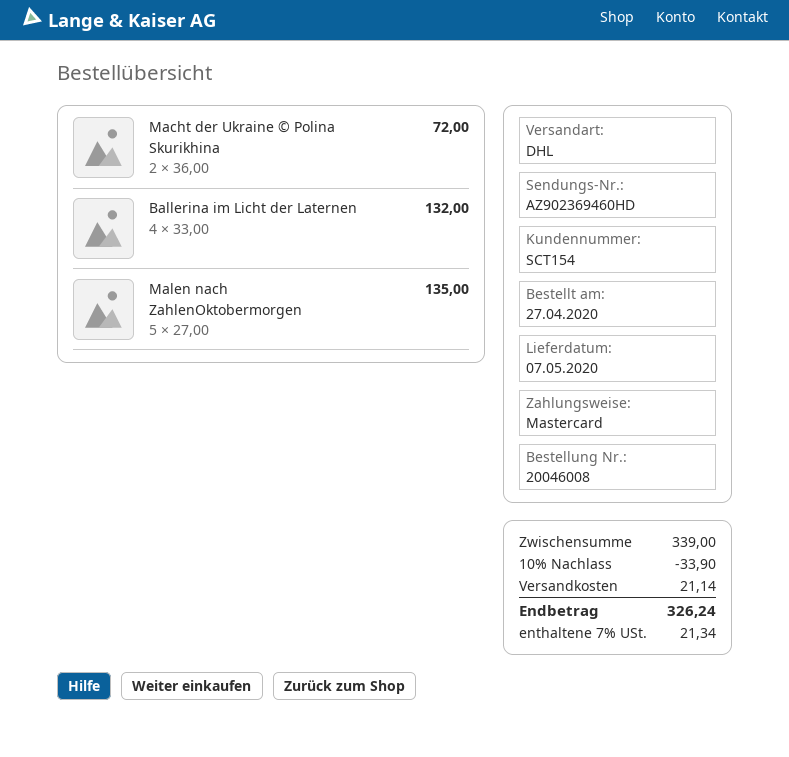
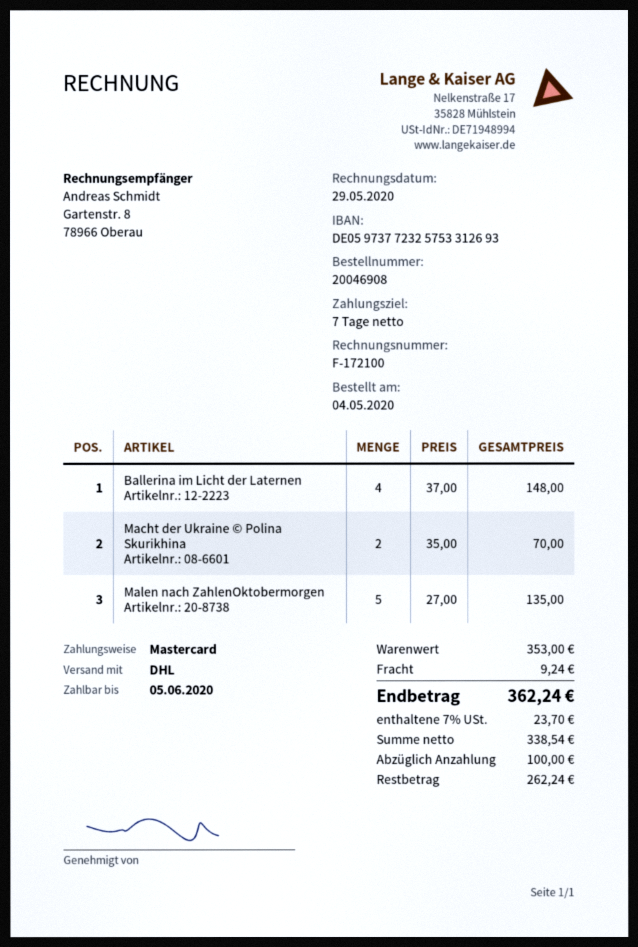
order number: 20046008 -> 20046908
order date: 2020-04-27 -> 2020-05-04
Macht der Ukraine © Polina Skurikhina: 2 x 36.00 = 72.00 -> 2 x 35.00 = 70.00
Ballerina im Licht der Laternen: 4 x 33.00 = 132.00 -> 4 x 37.00 = 148.00
subtotal: 339.00 -> 353.00
discount: 10% = 33.90 -> none
shipping: 21.14 -> 9.24
tax: 7% = 21.34 -> 7% = 23.70
total: 326.24 -> 362.24

